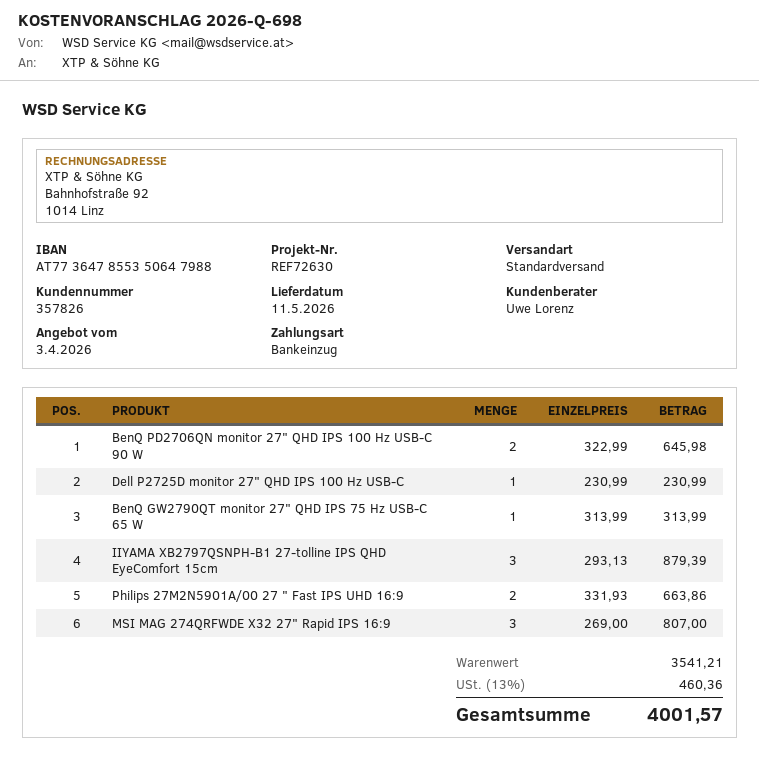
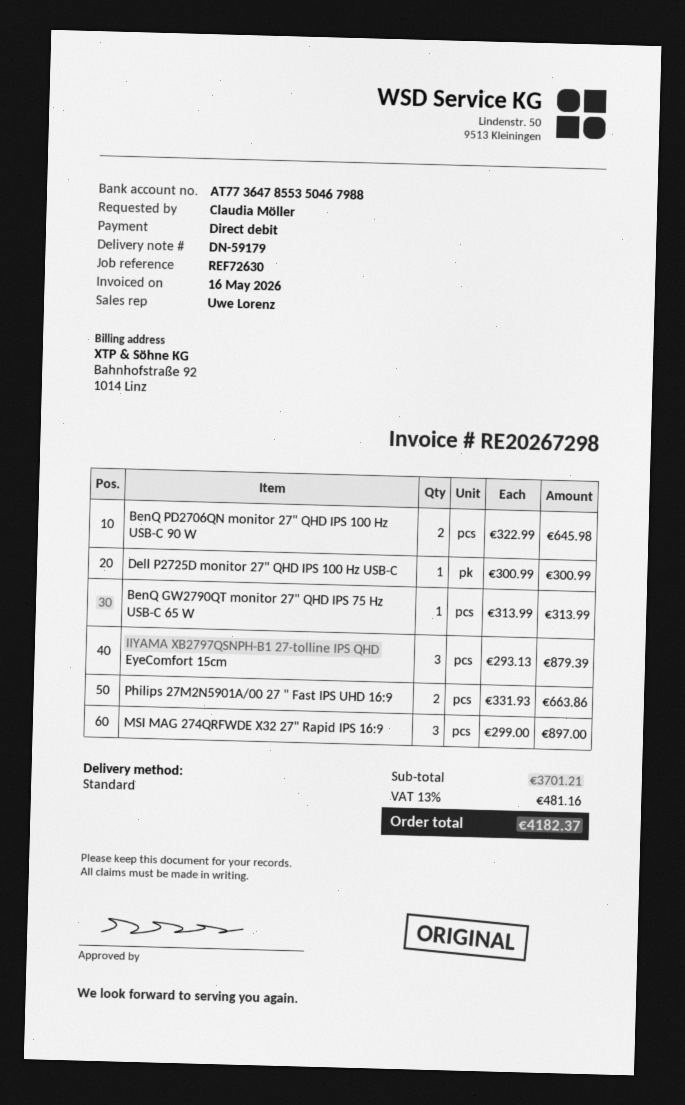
bank account: AT773647855350647988 -> AT773647855350467988
Dell P2725D monitor 27" QHD IPS 100 Hz USB-C: 1 x 230.99 = 230.99 -> 1 x 300.99 = 300.99
MSI MAG 274QRFWDE X32 27" Rapid IPS 16:9: 3 x 269.00 = 807.00 -> 3 x 299.00 = 897.00
subtotal: 3541.21 -> 3701.21
tax: 13% = 460.36 -> 13% = 481.16
total: 4001.57 -> 4182.37

